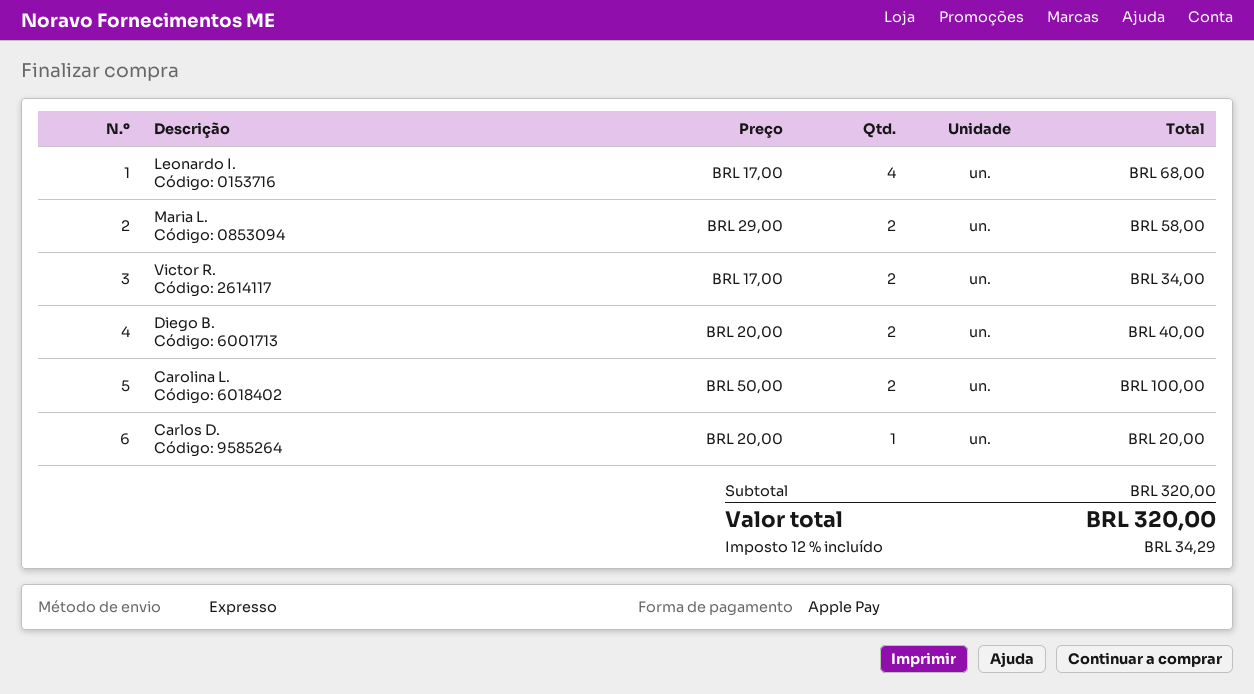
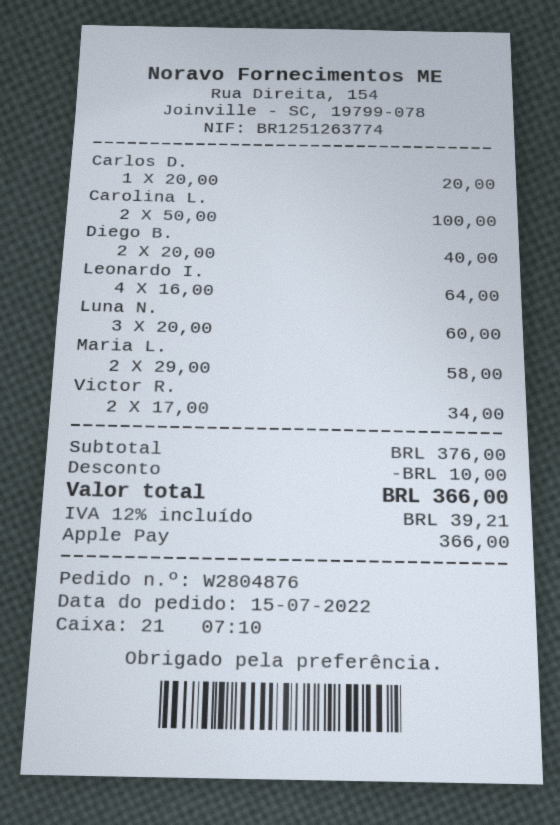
Leonardo I.: 4 x 17.00 = 68.00 -> 4 x 16.00 = 64.00
Luna N.: none -> 3 x 20.00 = 60.00
subtotal: 320.00 -> 376.00
discount: none -> 10.00
tax: 12% = 34.29 -> 12% = 39.21
total: 320.00 -> 366.00

